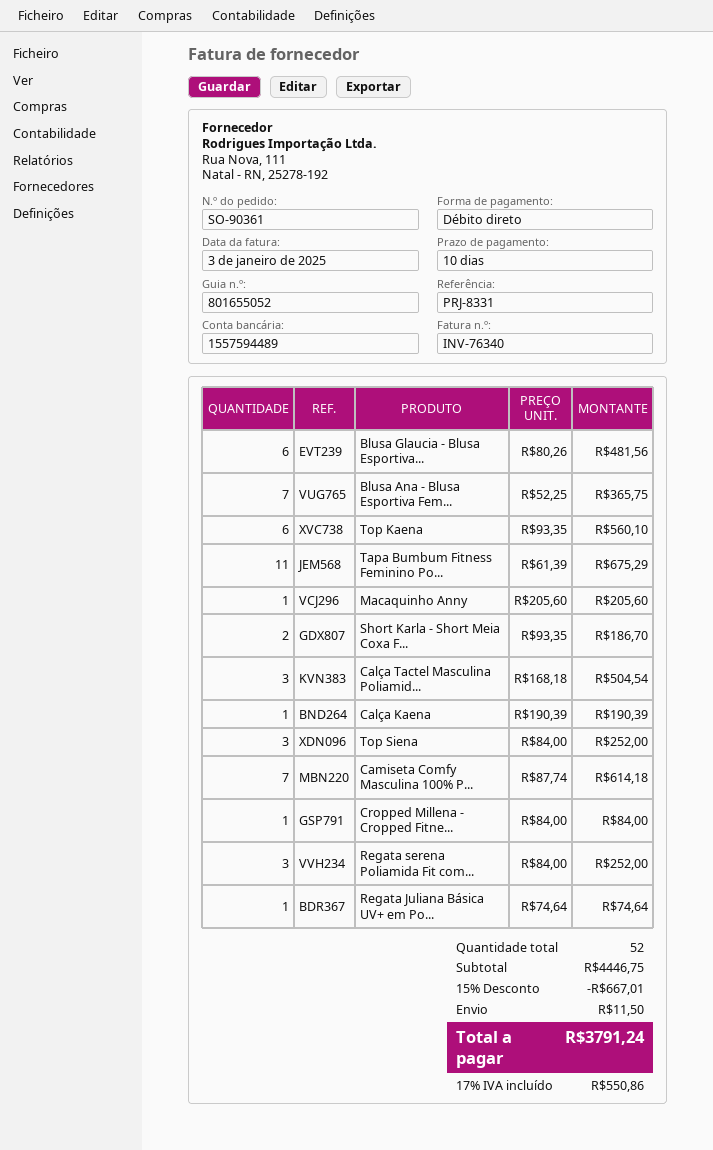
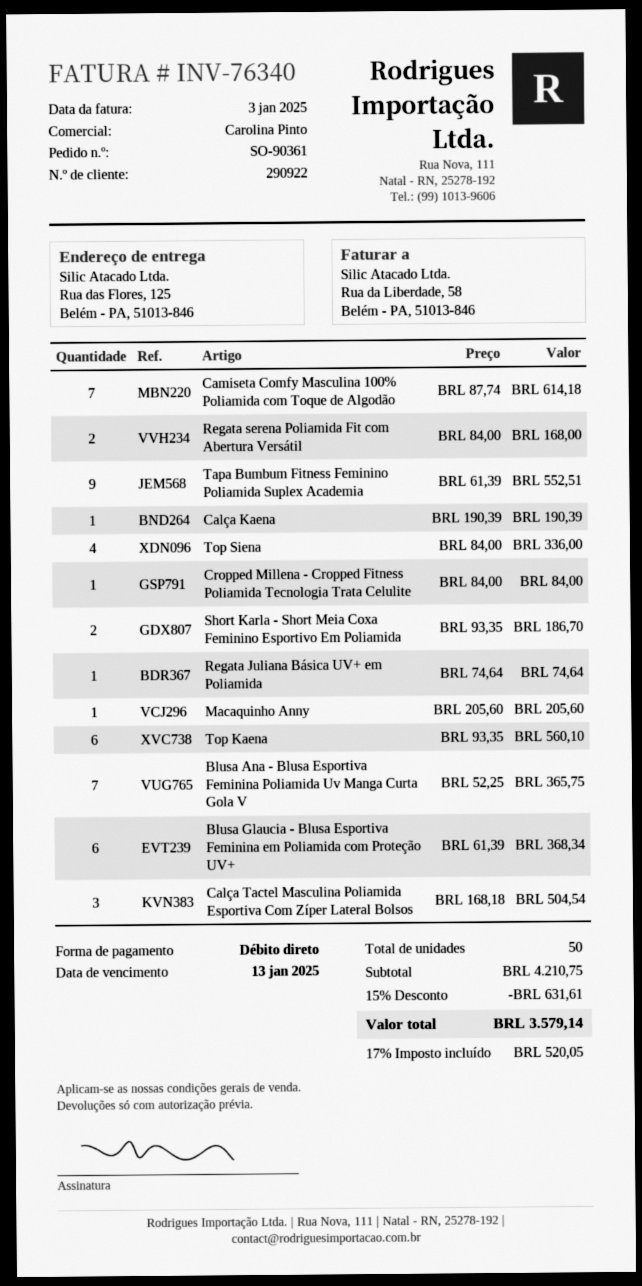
Blusa Glaucia - Blusa Esportiva...: 6 x 80.26 = 481.56 -> 6 x 61.39 = 368.34
Tapa Bumbum Fitness Feminino Po...: 11 x 61.39 = 675.29 -> 9 x 61.39 = 552.51
Top Siena: 3 x 84.00 = 252.00 -> 4 x 84.00 = 336.00
Regata serena Poliamida Fit com...: 3 x 84.00 = 252.00 -> 2 x 84.00 = 168.00
total quantity: 52 -> 50
subtotal: 4446.75 -> 4210.75
discount: 15% = 667.01 -> 15% = 631.61
shipping: 11.50 -> none
tax: 17% = 550.86 -> 17% = 520.05
total: 3791.24 -> 3579.14

